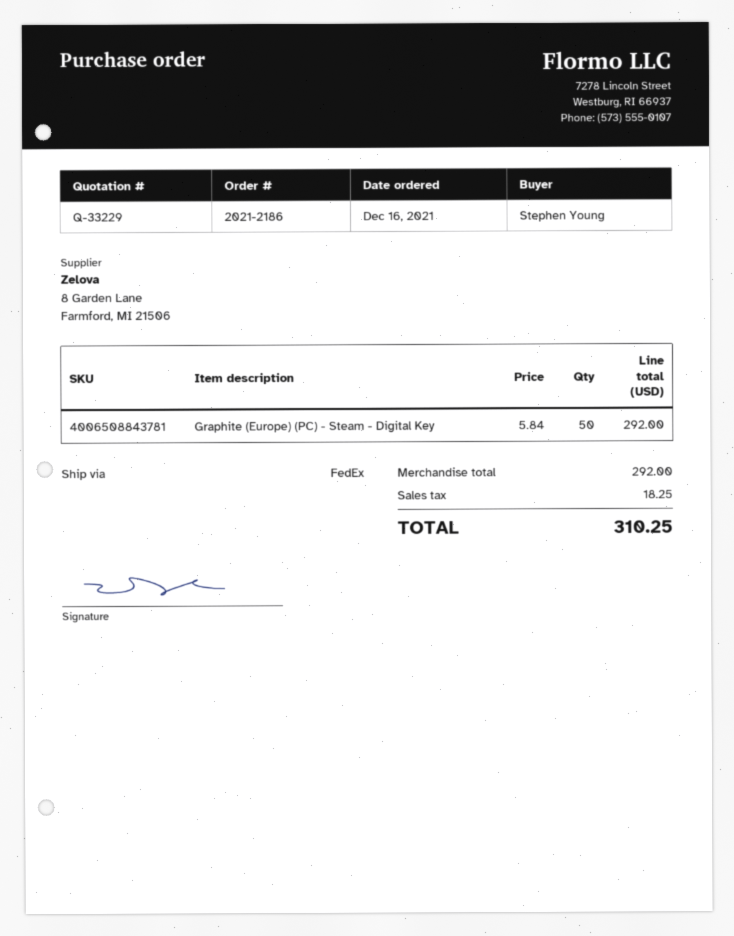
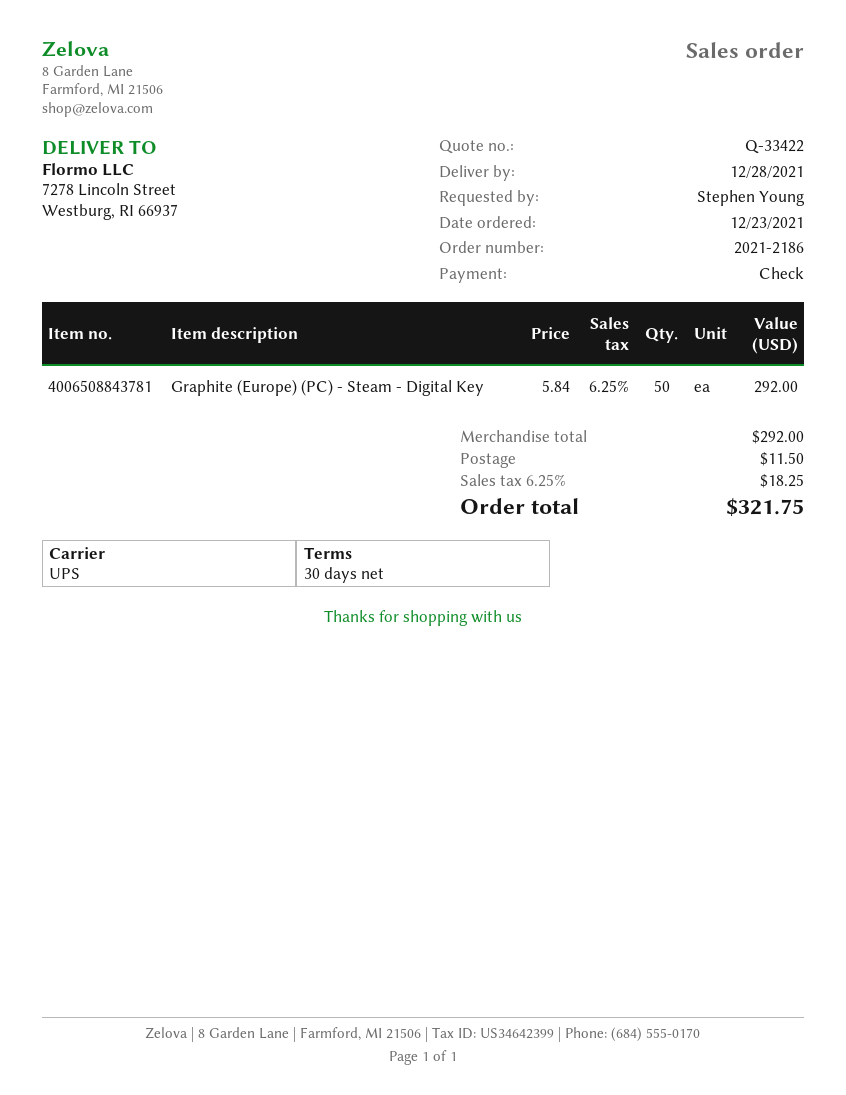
quote number: Q-33229 -> Q-33422
order date: 2021-12-16 -> 2021-12-23
shipping method: FedEx -> UPS
shipping: none -> 11.50
total: 310.25 -> 321.75

